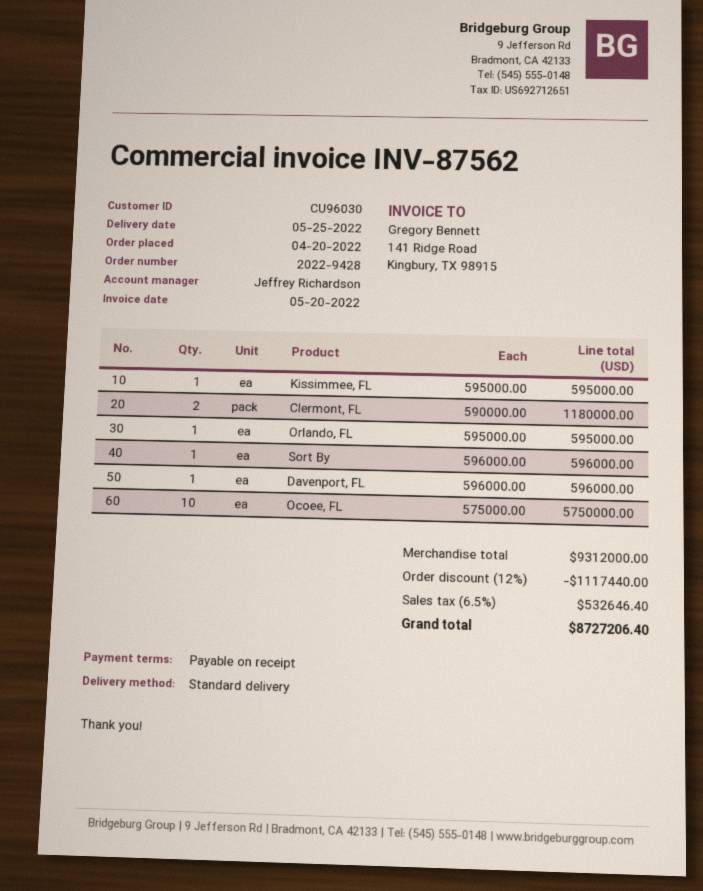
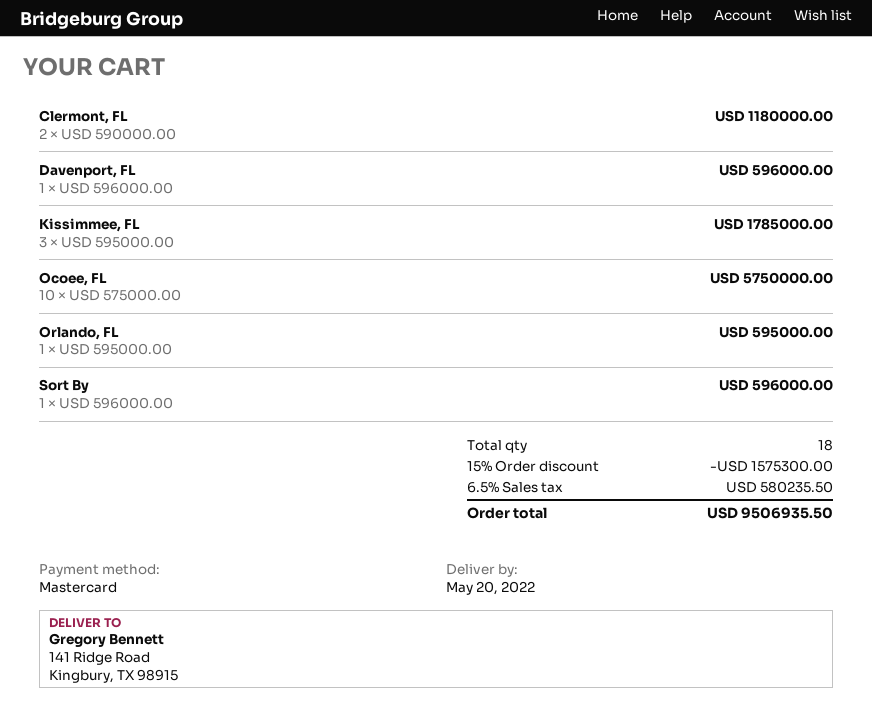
delivery date: 2022-05-25 -> 2022-05-20
Kissimmee, FL: 1 x 595000.00 = 595000.00 -> 3 x 595000.00 = 1785000.00
discount: 12% = 1117440.00 -> 15% = 1575300.00
tax: 6.5% = 532646.40 -> 6.5% = 580235.50
total: 8727206.40 -> 9506935.50

